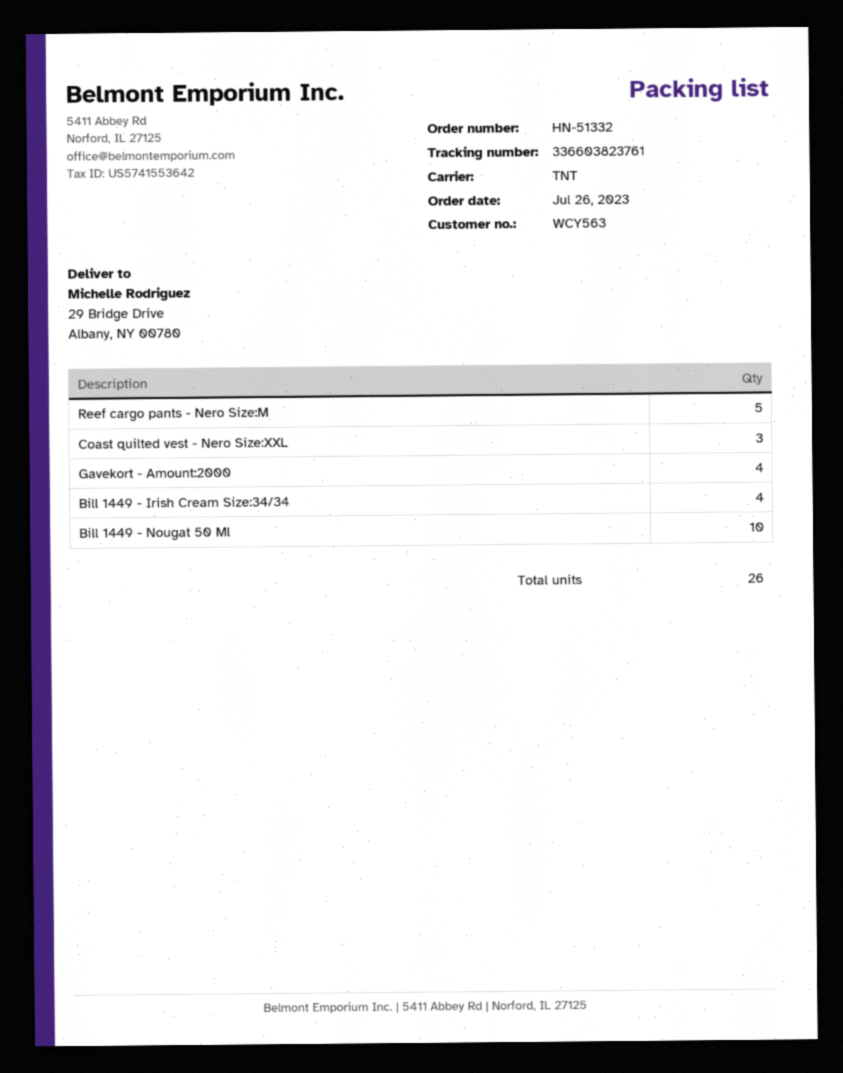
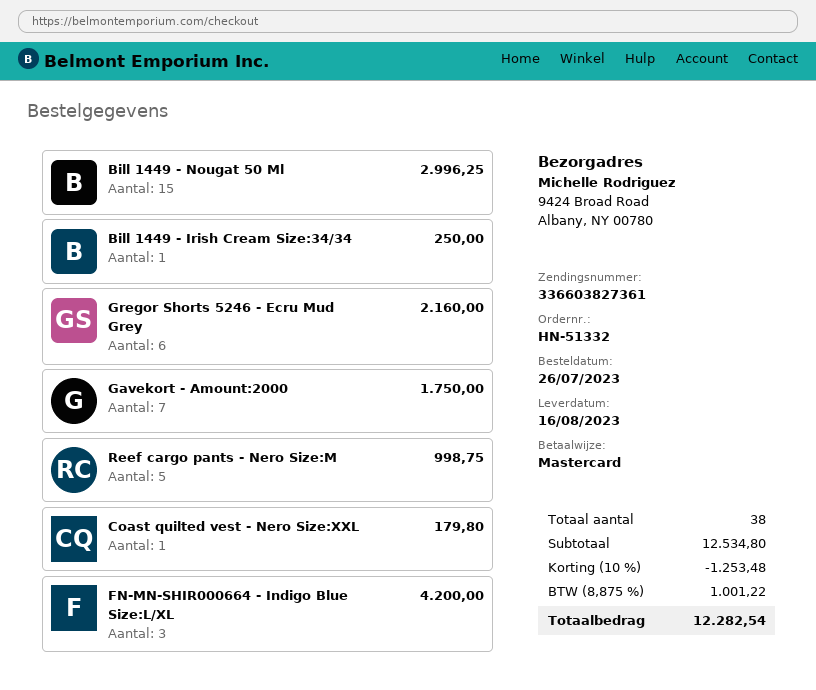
tracking number: 336603823761 -> 336603827361
ship to: 29 Bridge Drive, Albany, NY 00780 -> 9424 Broad Road, Albany, NY 00780
Coast quilted vest - Nero Size:XXL: 3 -> 1
Gavekort - Amount:2000: 4 -> 7
Bill 1449 - Irish Cream Size:34/34: 4 -> 1
Bill 1449 - Nougat 50 Ml: 10 -> 15
Gregor Shorts 5246 - Ecru Mud Grey: none -> 6
FN-MN-SHIR000664 - Indigo Blue Size:L/XL: none -> 3
total quantity: 26 -> 38

